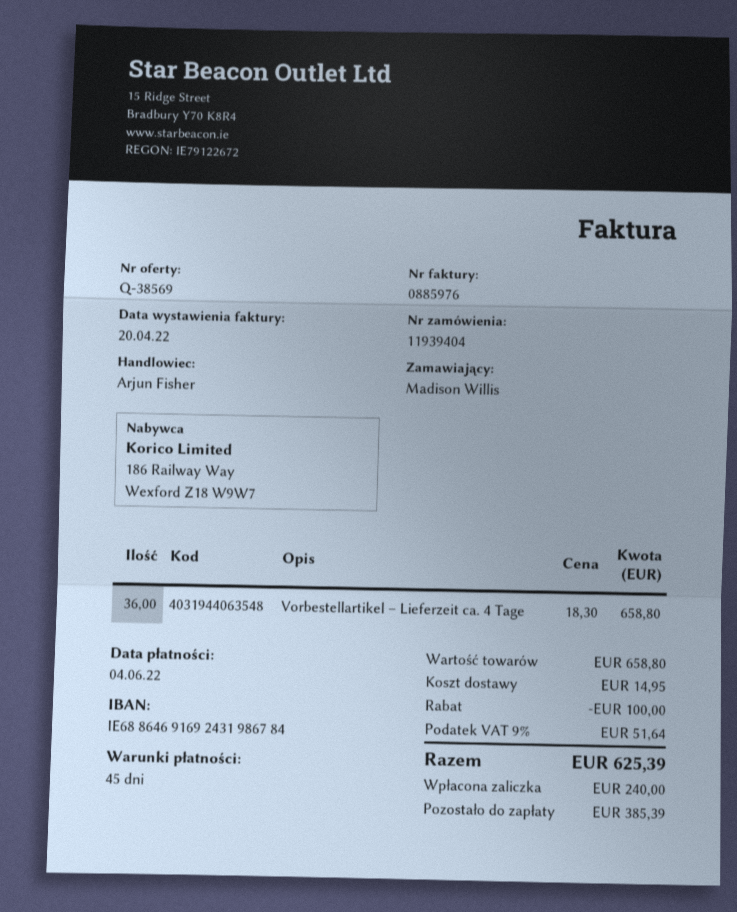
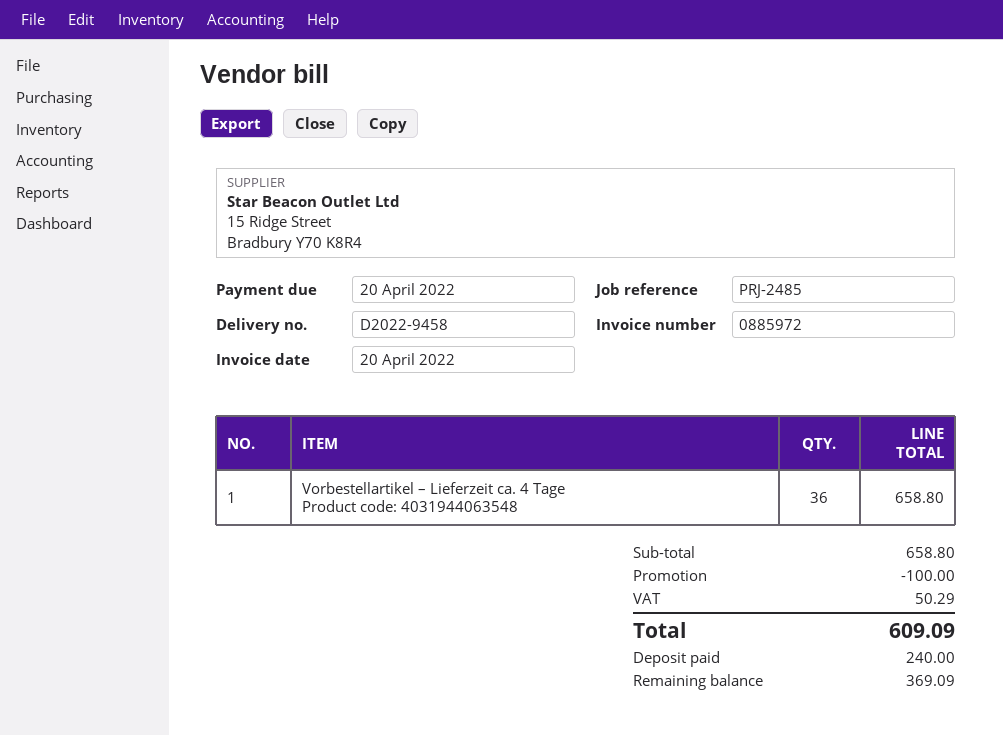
invoice number: 0885976 -> 0885972
due date: 2022-06-04 -> 2022-04-20
shipping: 14.95 -> none
tax: 51.64 -> 50.29
total: 625.39 -> 609.09
balance: 385.39 -> 369.09

